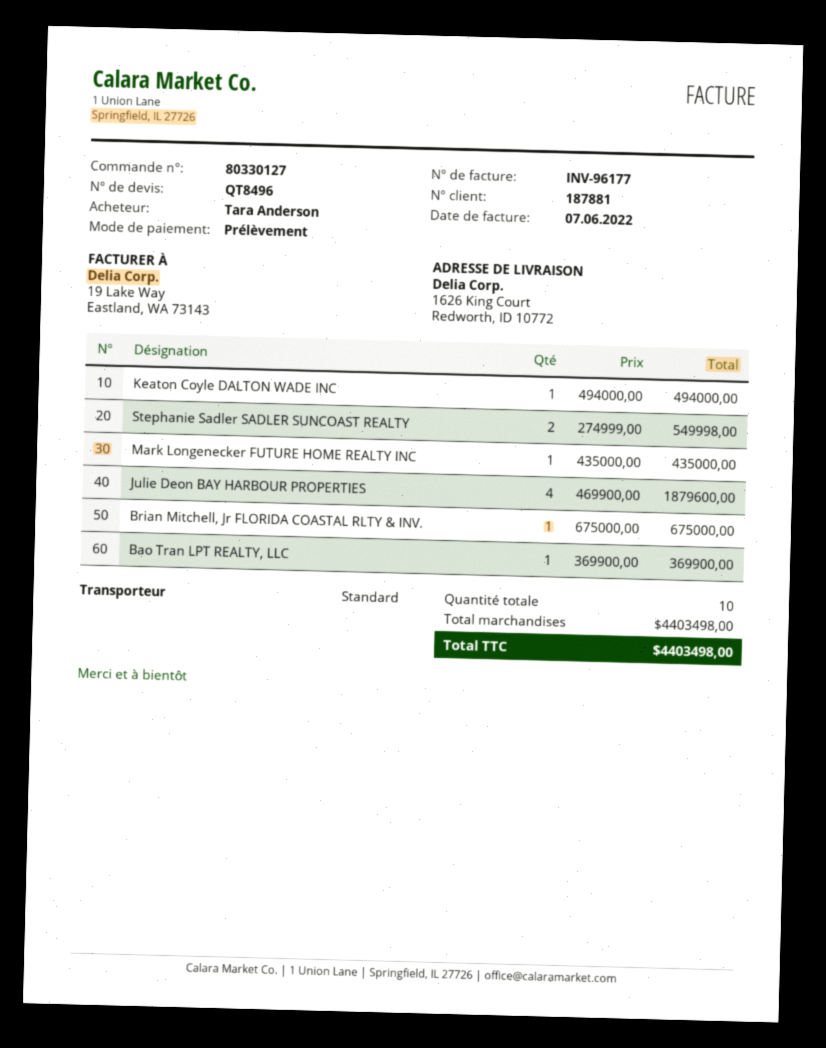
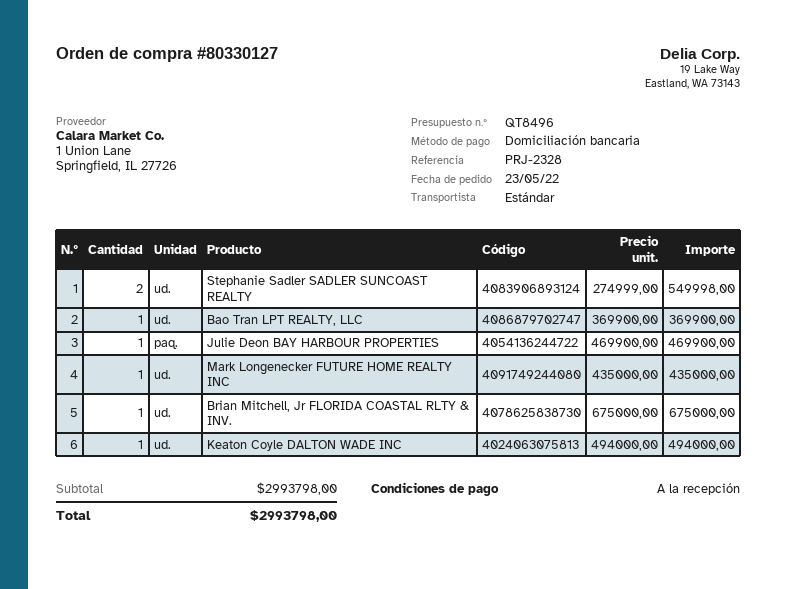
Julie Deon BAY HARBOUR PROPERTIES: 4 x 469900.00 = 1879600.00 -> 1 x 469900.00 = 469900.00
subtotal: 4403498.00 -> 2993798.00
total: 4403498.00 -> 2993798.00

